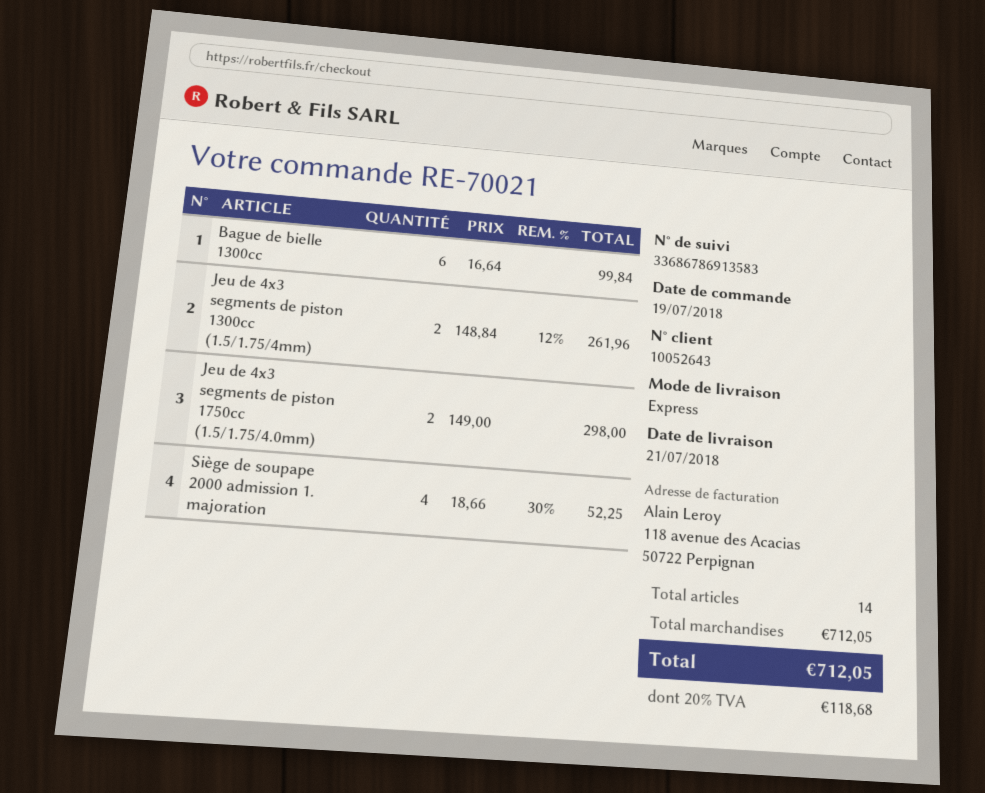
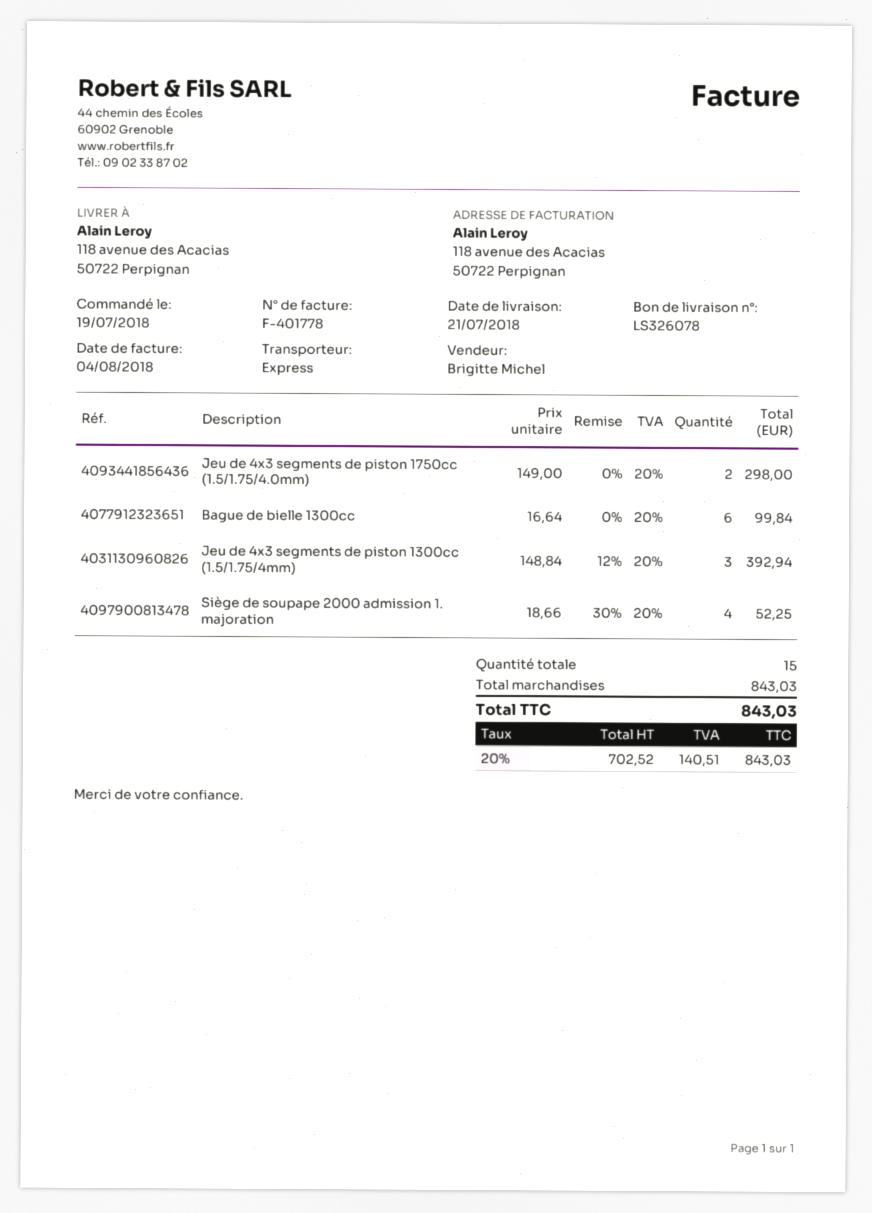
Jeu de 4x3 segments de piston 1300cc (1.5/1.75/4mm): 2 x 148.84 - 12% = 261.96 -> 3 x 148.84 - 12% = 392.94
total quantity: 14 -> 15
subtotal: 712.05 -> 843.03
tax: 20% = 118.68 -> 20% = 140.51
total: 712.05 -> 843.03

